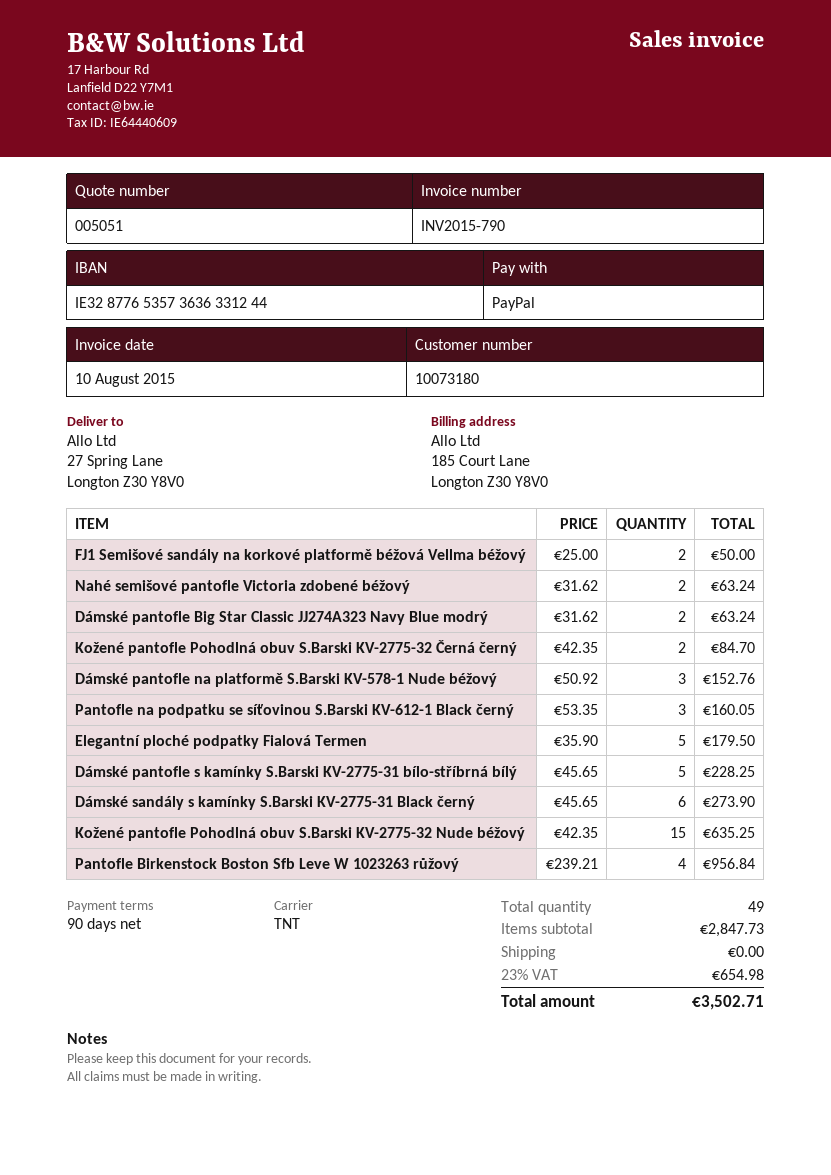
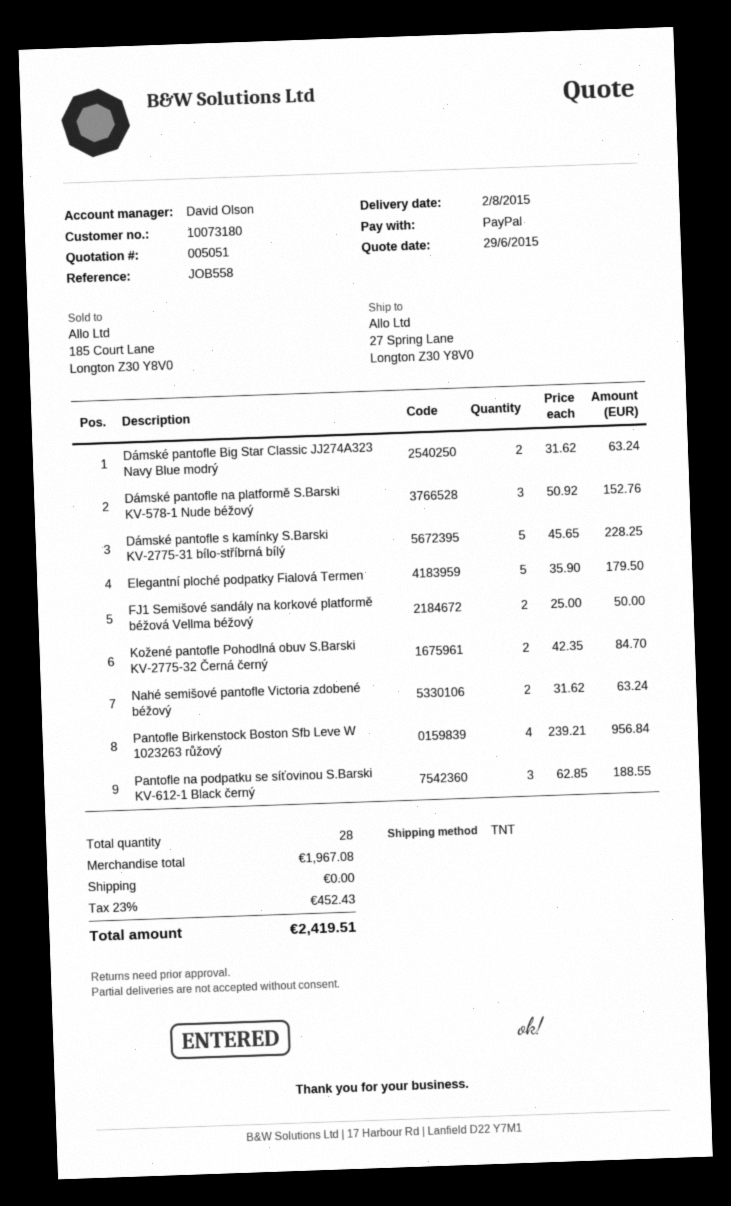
Pantofle na podpatku se síťovinou S.Barski KV-612-1 Black černý: 3 x 53.35 = 160.05 -> 3 x 62.85 = 188.55
Dámské sandály s kamínky S.Barski KV-2775-31 Black černý: 6 x 45.65 = 273.90 -> none
Kožené pantofle Pohodlná obuv S.Barski KV-2775-32 Nude béžový: 15 x 42.35 = 635.25 -> none
total quantity: 49 -> 28
subtotal: 2847.73 -> 1967.08
tax: 23% = 654.98 -> 23% = 452.43
total: 3502.71 -> 2419.51

